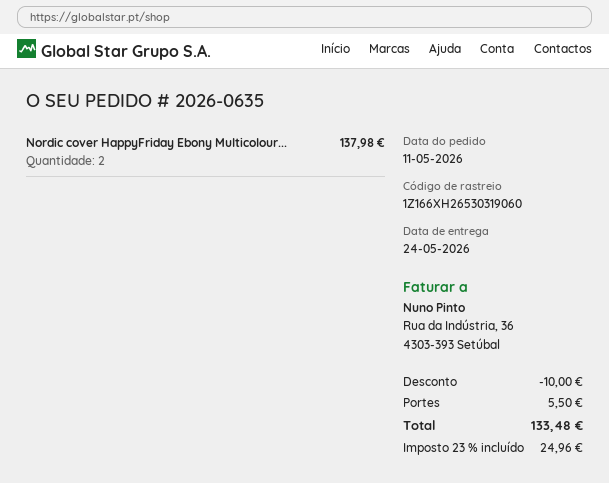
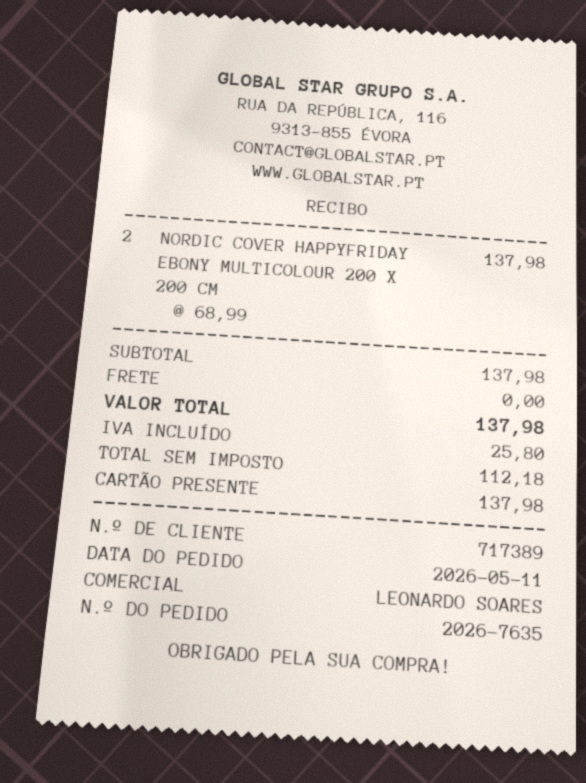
order number: 2026-0635 -> 2026-7635
discount: 10.00 -> none
shipping: 5.50 -> 0.00
tax: 24.96 -> 25.80
total: 133.48 -> 137.98

